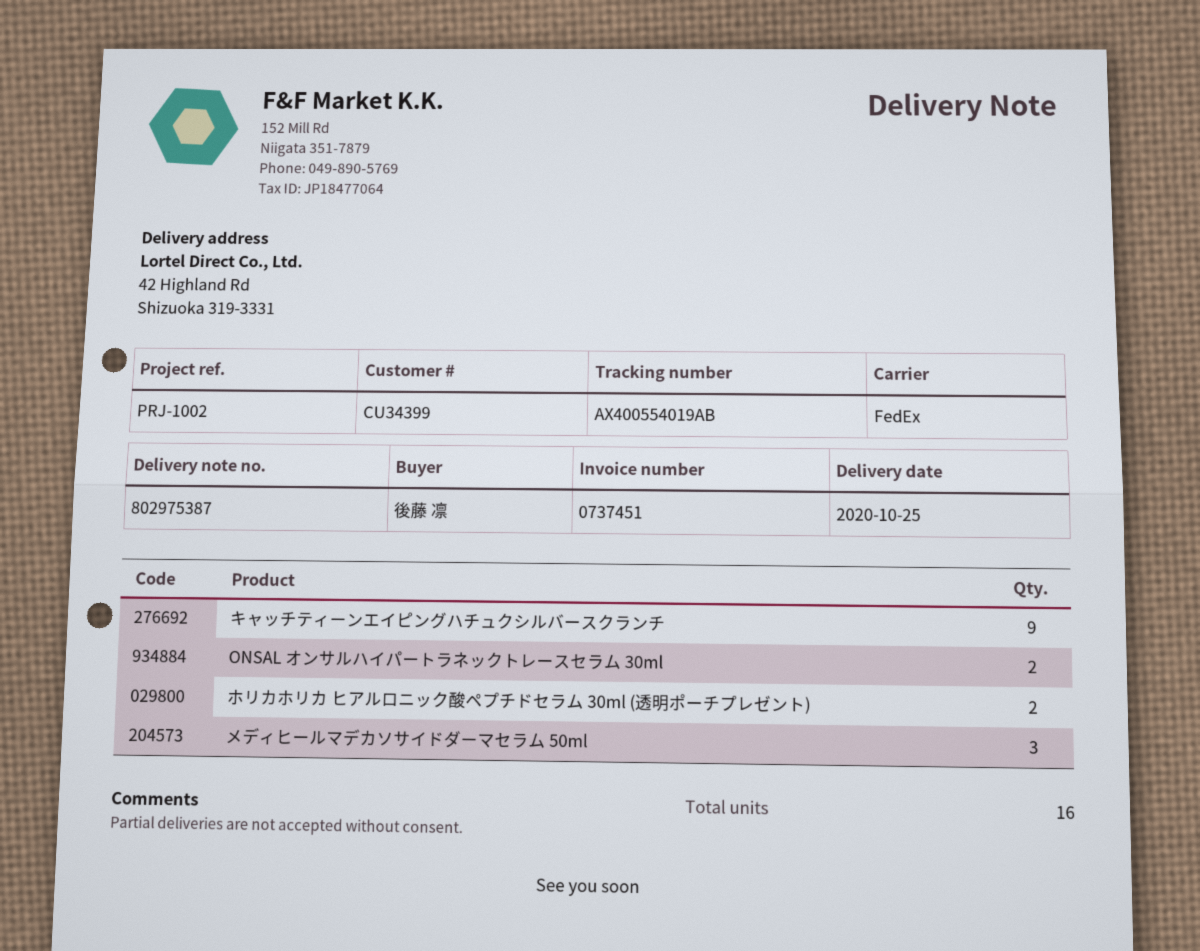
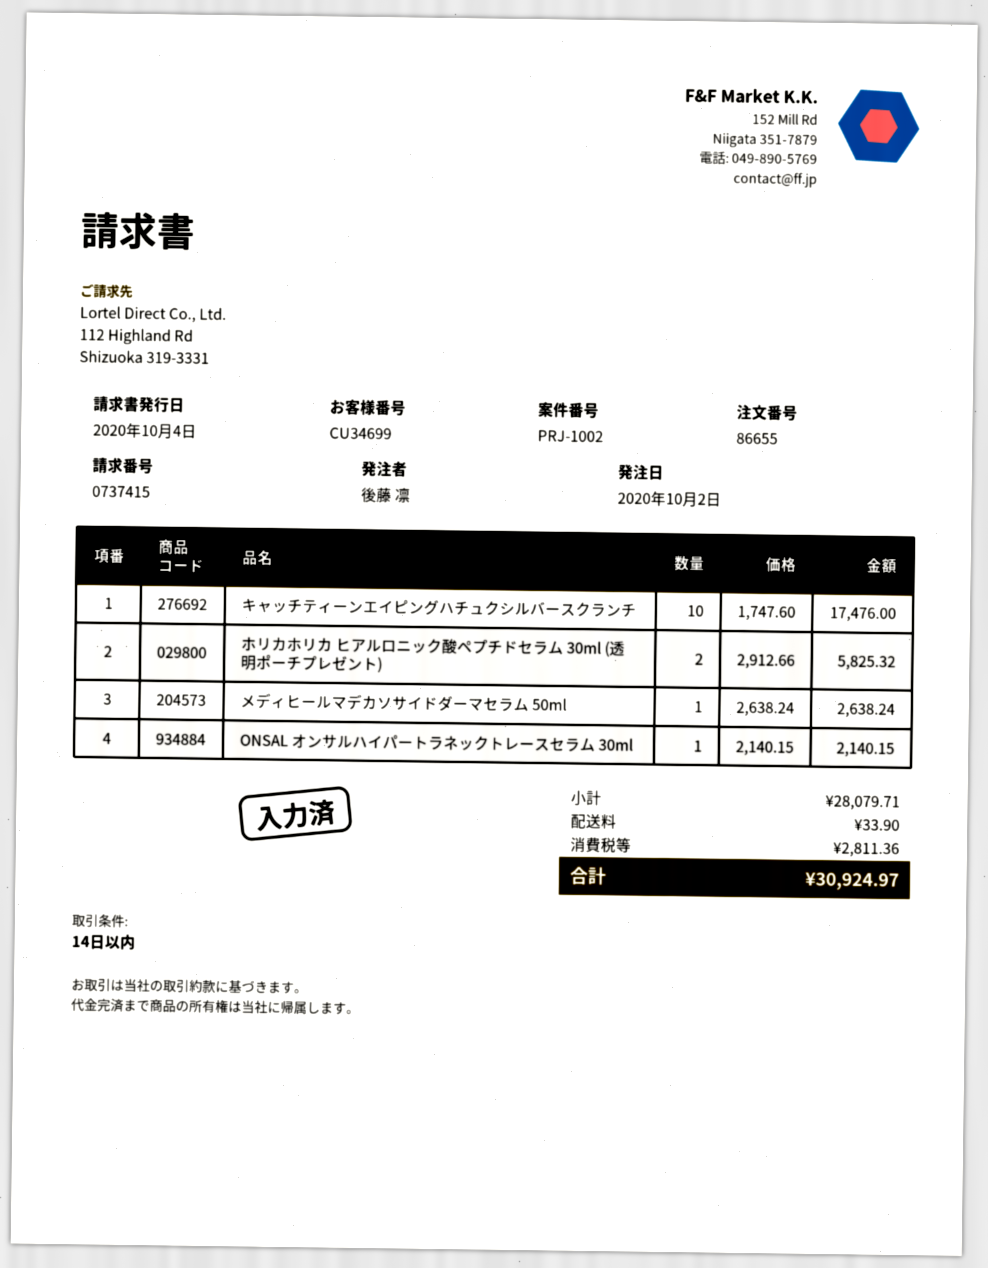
invoice number: 0737451 -> 0737415
customer number: CU34399 -> CU34699
キャッチティーンエイピングハチュクシルバースクランチ: 9 -> 10
ONSAL オンサルハイパートラネックトレースセラム 30ml: 2 -> 1
メディヒールマデカソサイドダーマセラム 50ml: 3 -> 1

